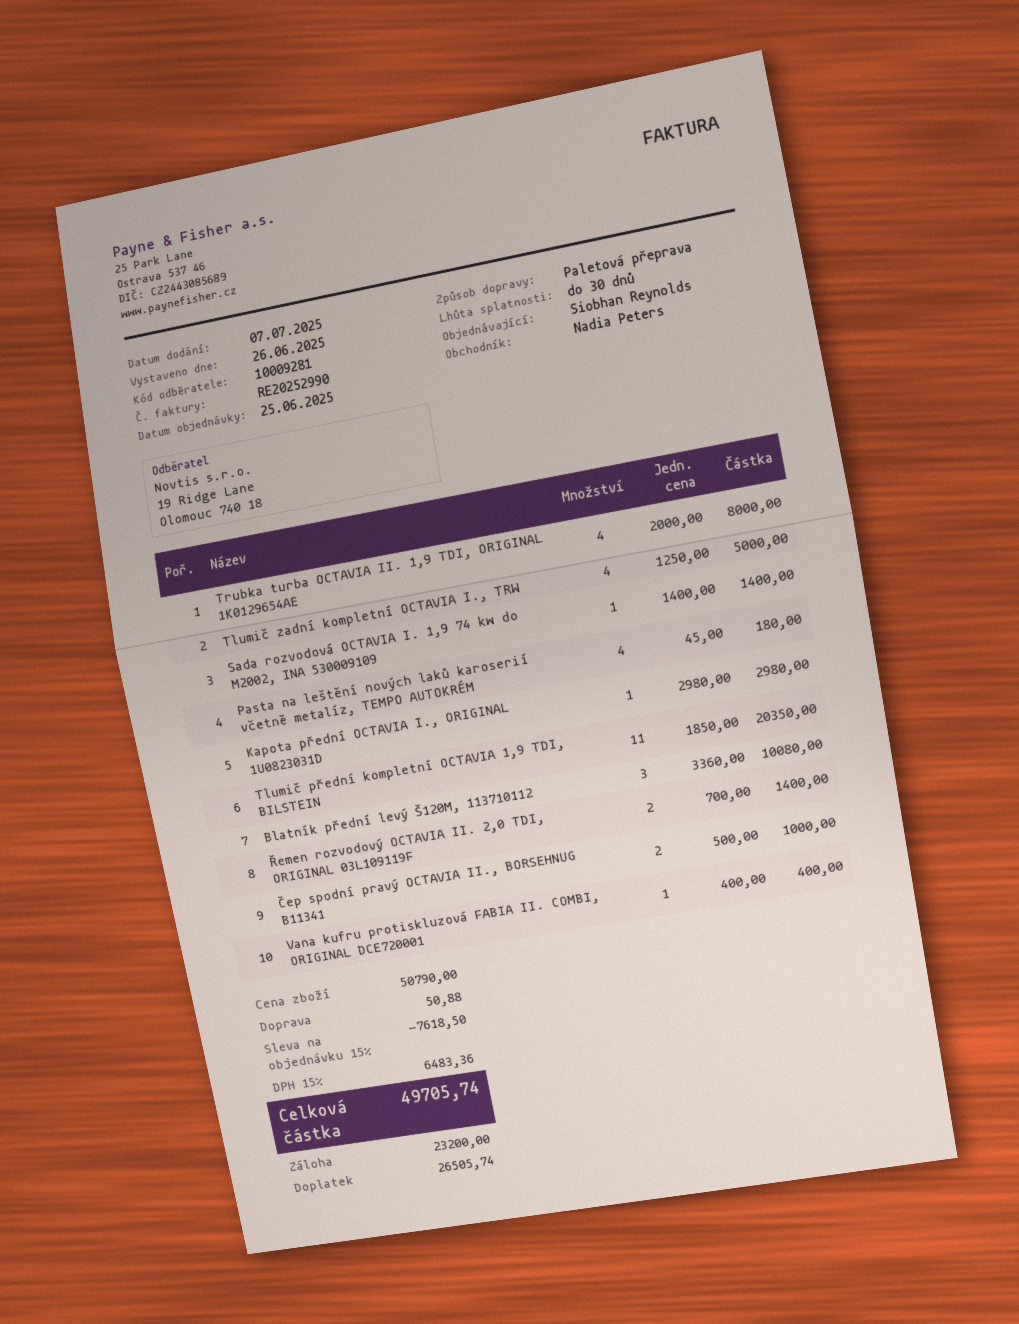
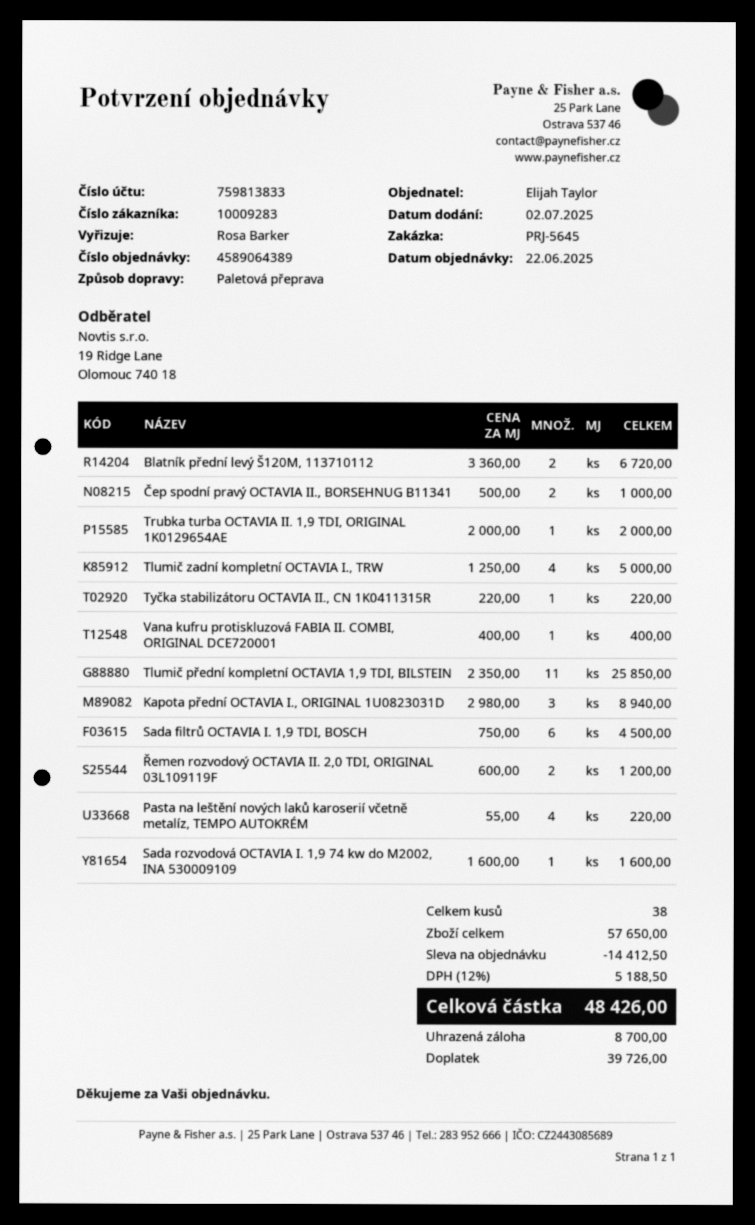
order date: 2025-06-25 -> 2025-06-22
delivery date: 2025-07-07 -> 2025-07-02
customer number: 10009281 -> 10009283
ordered by: Siobhan Reynolds -> Elijah Taylor
sales rep: Nadia Peters -> Rosa Barker
Trubka turba OCTAVIA II. 1,9 TDI, ORIGINAL 1K0129654AE: 4 x 2000.00 = 8000.00 -> 1 x 2000.00 = 2000.00
Sada rozvodová OCTAVIA I. 1,9 74 kw do M2002, INA 530009109: 1 x 1400.00 = 1400.00 -> 1 x 1600.00 = 1600.00
Pasta na leštění nových laků karoserií včetně metalíz, TEMPO AUTOKRÉM: 4 x 45.00 = 180.00 -> 4 x 55.00 = 220.00
Kapota přední OCTAVIA I., ORIGINAL 1U0823031D: 1 x 2980.00 = 2980.00 -> 3 x 2980.00 = 8940.00
Tlumič přední kompletní OCTAVIA 1,9 TDI, BILSTEIN: 11 x 1850.00 = 20350.00 -> 11 x 2350.00 = 25850.00
Blatník přední levý Š120M, 113710112: 3 x 3360.00 = 10080.00 -> 2 x 3360.00 = 6720.00
Řemen rozvodový OCTAVIA II. 2,0 TDI, ORIGINAL 03L109119F: 2 x 700.00 = 1400.00 -> 2 x 600.00 = 1200.00
Tyčka stabilizátoru OCTAVIA II., CN 1K0411315R: none -> 1 x 220.00 = 220.00
Sada filtrů OCTAVIA I. 1,9 TDI, BOSCH: none -> 6 x 750.00 = 4500.00
subtotal: 50790.00 -> 57650.00
discount: 7618.50 -> 14412.50
shipping: 50.88 -> none
tax: 15% = 6483.36 -> 12% = 5188.50
total: 49705.74 -> 48426.00
deposit: 23200.00 -> 8700.00
balance: 26505.74 -> 39726.00

